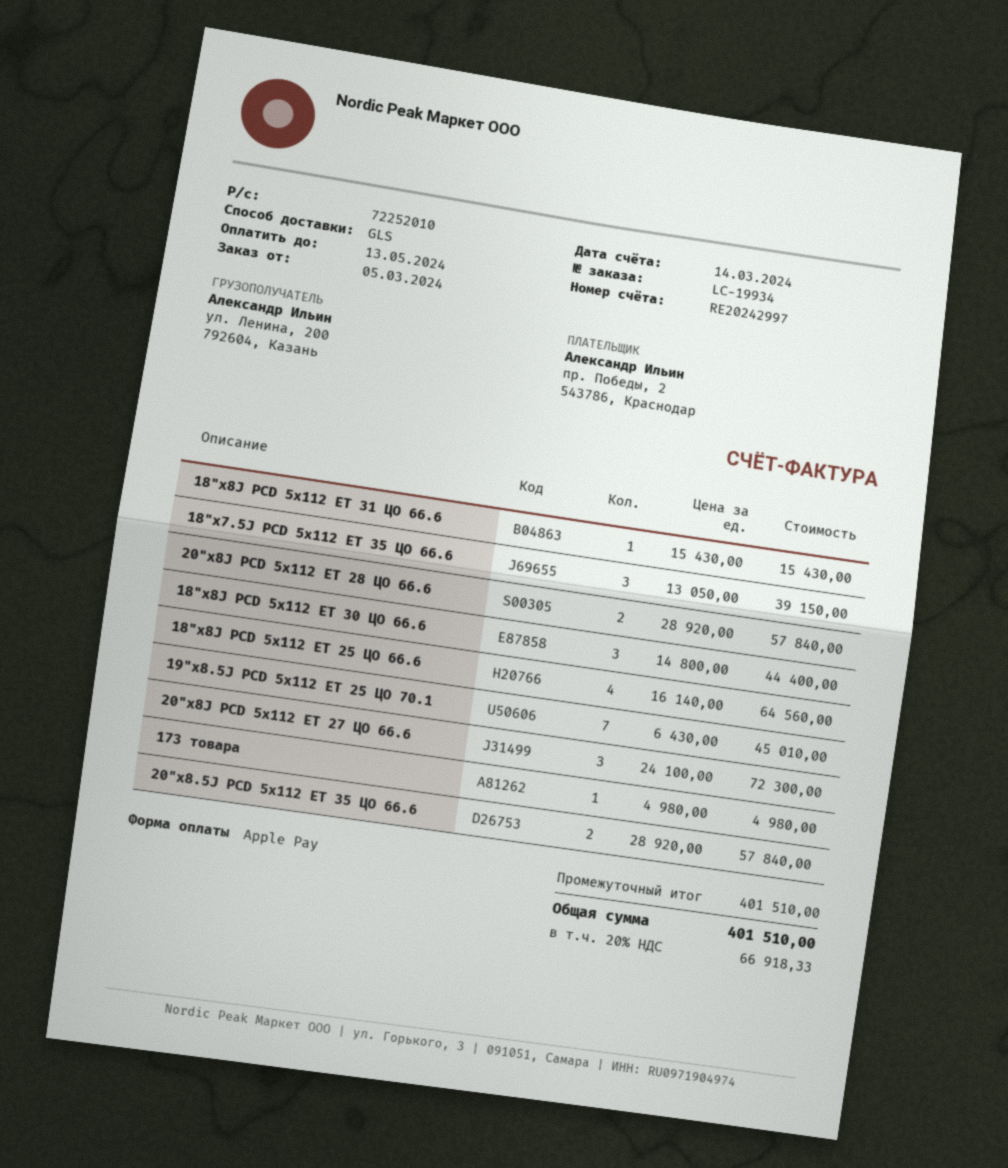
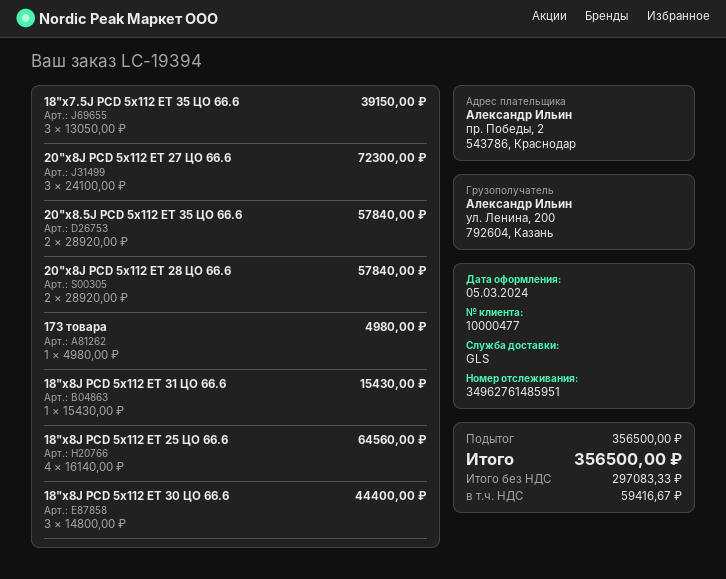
order number: LC-19934 -> LC-19394
19"x8.5J PCD 5x112 ЕТ 25 ЦО 70.1: 7 x 6430.00 = 45010.00 -> none
subtotal: 401510.00 -> 356500.00
tax: 66918.33 -> 59416.67
total: 401510.00 -> 356500.00

